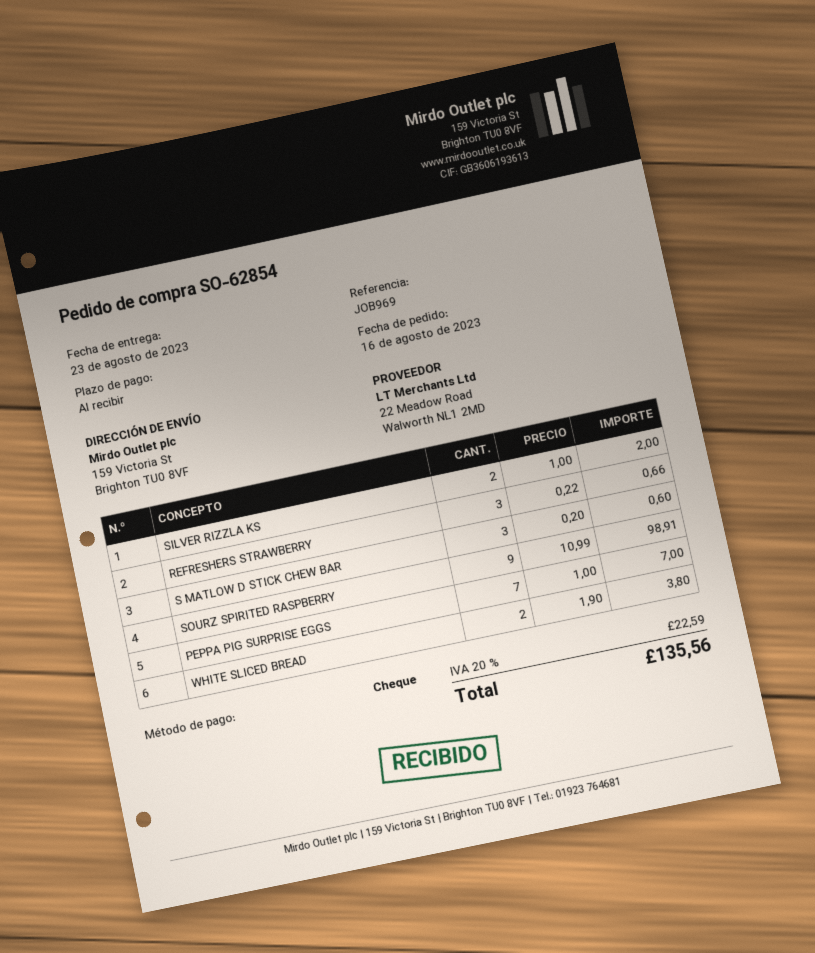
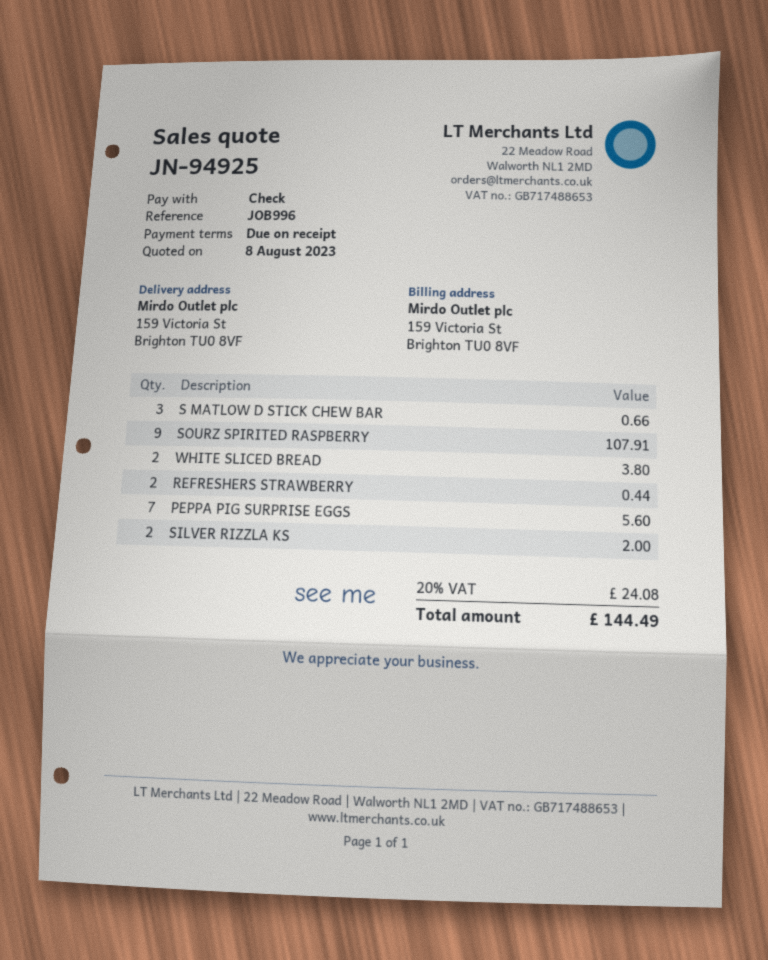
reference: JOB969 -> JOB996
REFRESHERS STRAWBERRY: 3 for 0.66 -> 2 for 0.44
S MATLOW D STICK CHEW BAR: 3 for 0.60 -> 3 for 0.66
SOURZ SPIRITED RASPBERRY: 9 for 98.91 -> 9 for 107.91
PEPPA PIG SURPRISE EGGS: 7 for 7.00 -> 7 for 5.60
tax: 20% = 22.59 -> 20% = 24.08
total: 135.56 -> 144.49

